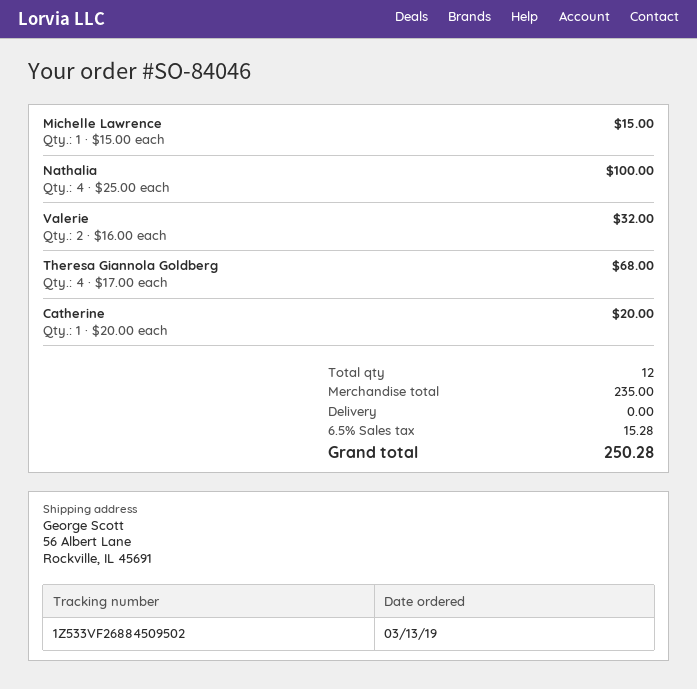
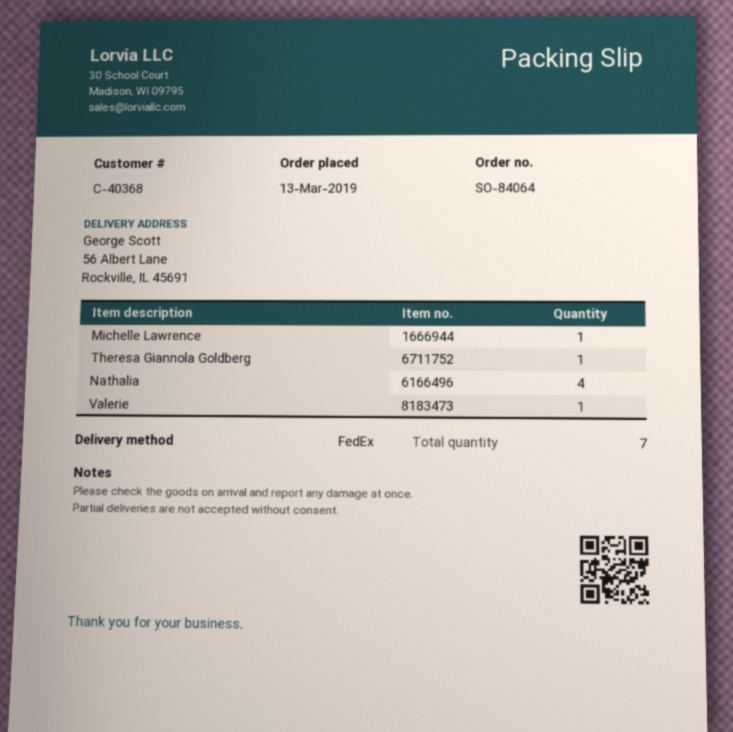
order number: SO-84046 -> SO-84064
Valerie: 2 -> 1
Theresa Giannola Goldberg: 4 -> 1
Catherine: 1 -> none
total quantity: 12 -> 7

